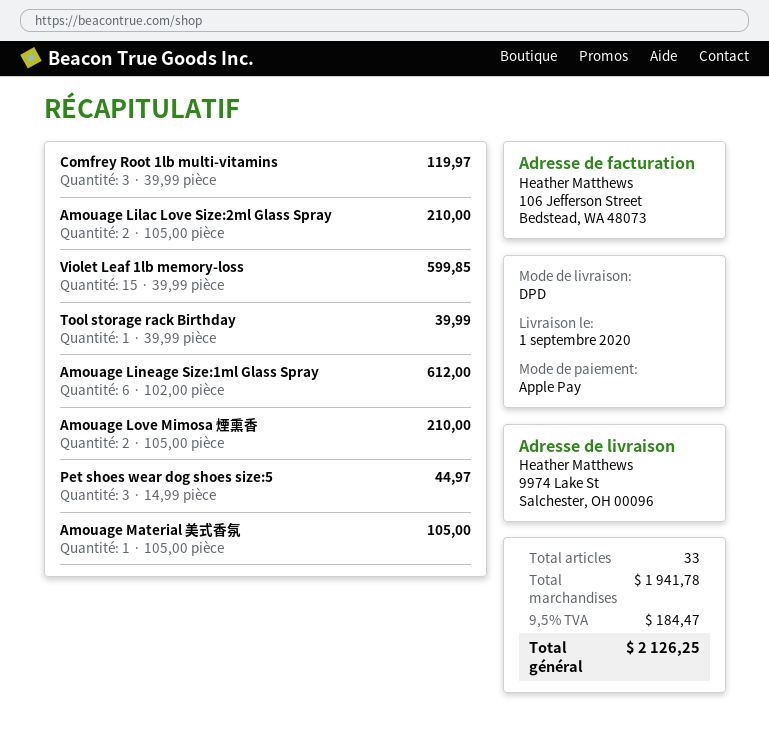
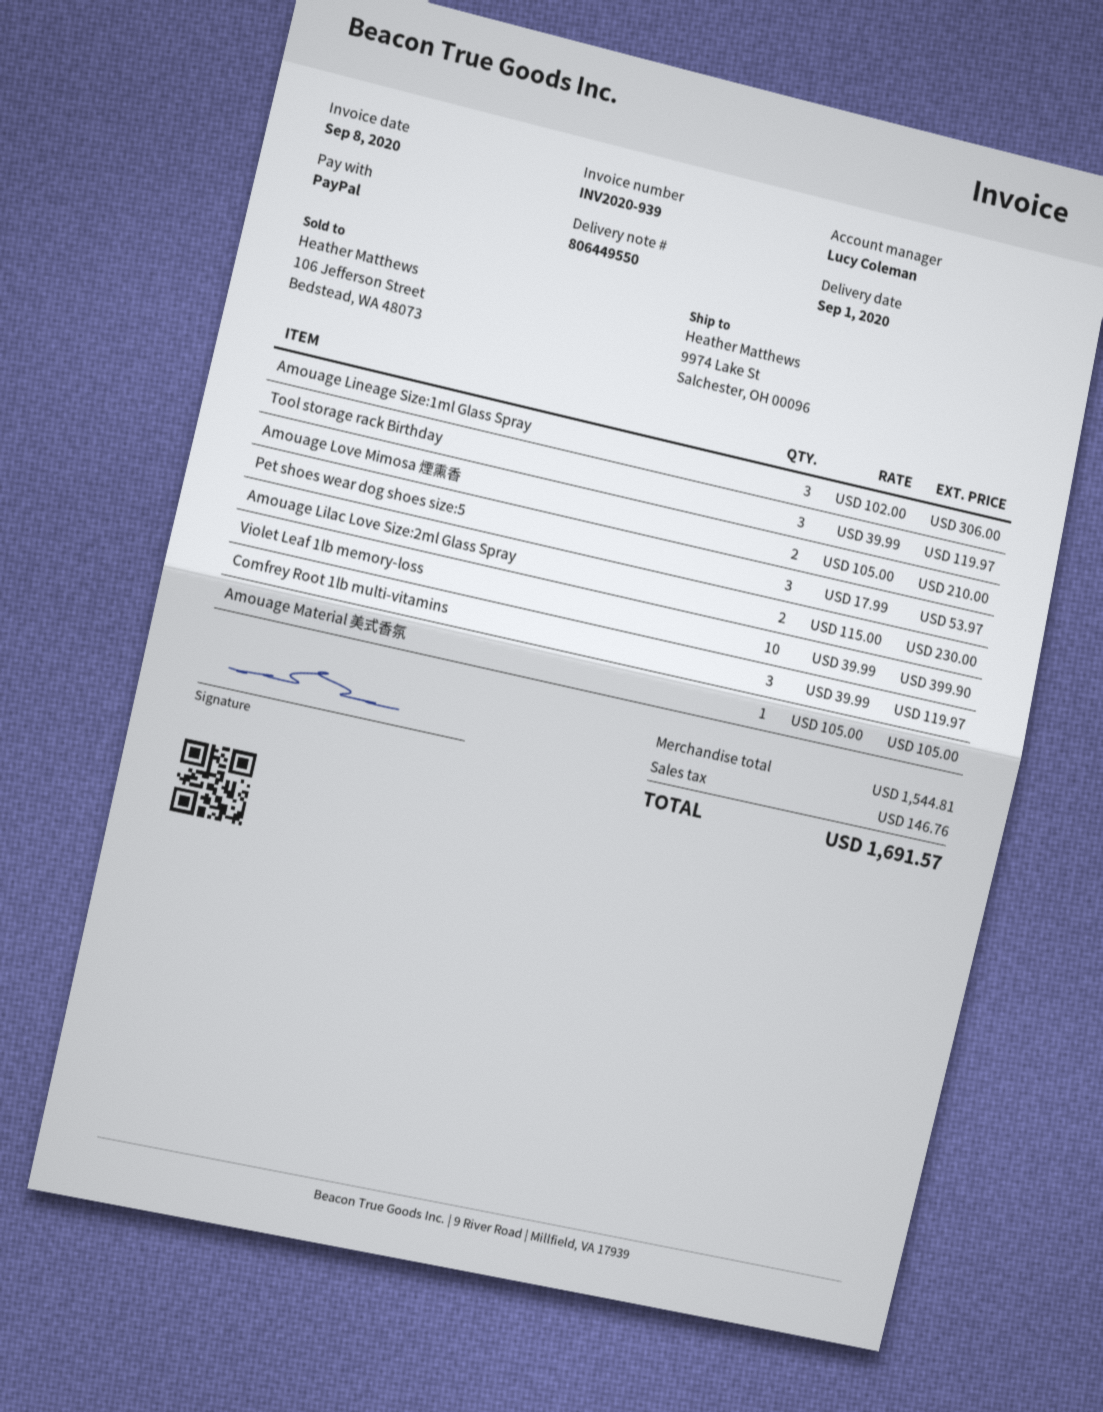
payment method: Apple Pay -> PayPal
Amouage Lilac Love Size:2ml Glass Spray: 2 x 105.00 = 210.00 -> 2 x 115.00 = 230.00
Violet Leaf 1lb memory-loss: 15 x 39.99 = 599.85 -> 10 x 39.99 = 399.90
Tool storage rack Birthday: 1 x 39.99 = 39.99 -> 3 x 39.99 = 119.97
Amouage Lineage Size:1ml Glass Spray: 6 x 102.00 = 612.00 -> 3 x 102.00 = 306.00
Pet shoes wear dog shoes size:5: 3 x 14.99 = 44.97 -> 3 x 17.99 = 53.97
subtotal: 1941.78 -> 1544.81
tax: 184.47 -> 146.76
total: 2126.25 -> 1691.57

